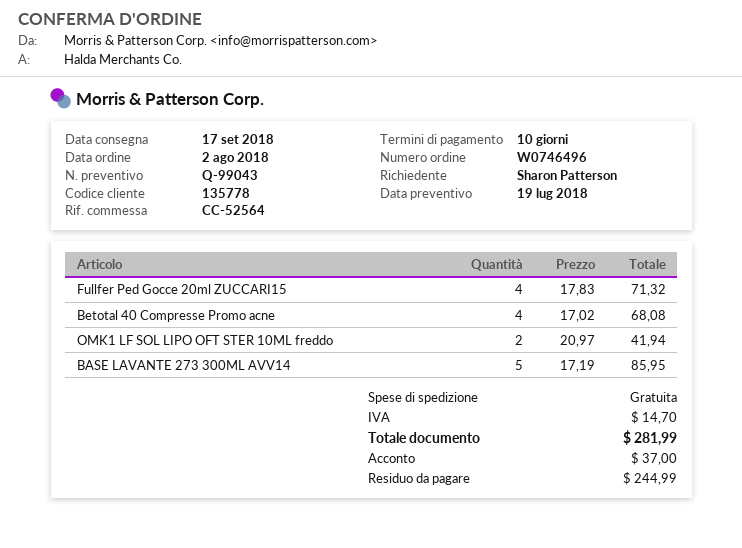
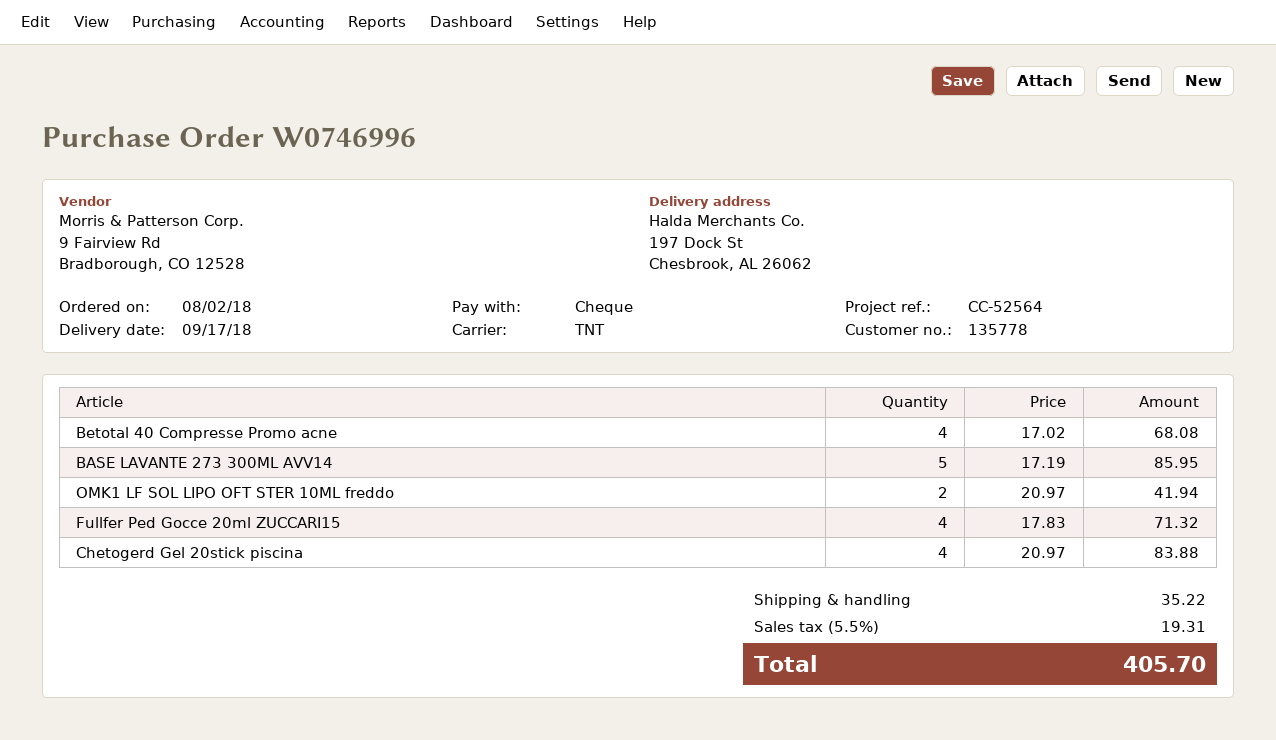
order number: W0746496 -> W0746996
Chetogerd Gel 20stick piscina: none -> 4 x 20.97 = 83.88
shipping: 0.00 -> 35.22
tax: 14.70 -> 19.31
total: 281.99 -> 405.70

